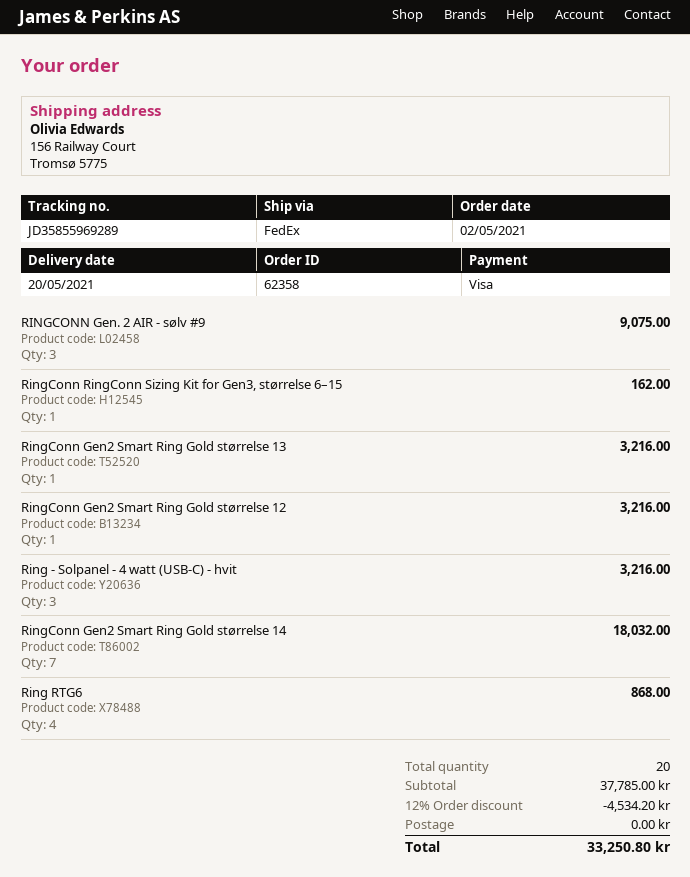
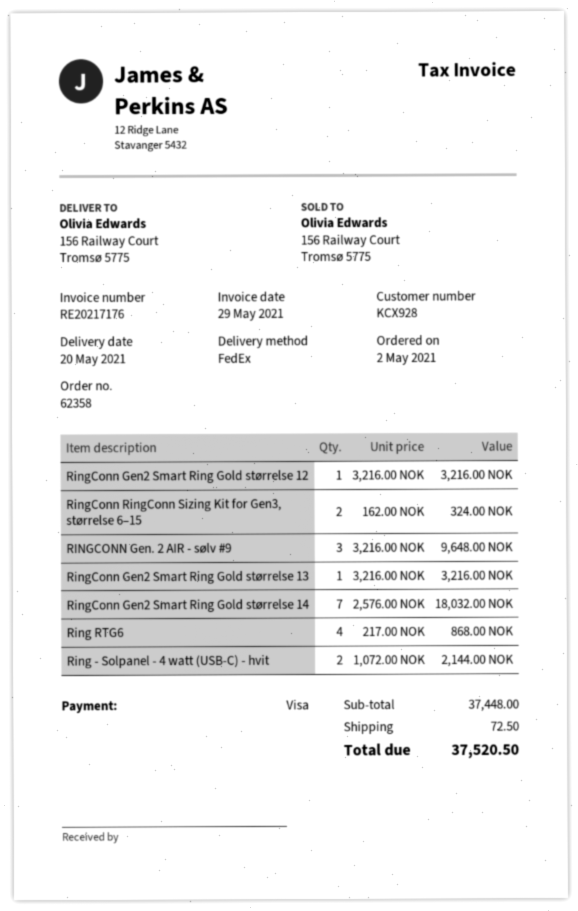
RINGCONN Gen. 2 AIR - sølv #9: 3 for 9075.00 -> 3 for 9648.00
RingConn RingConn Sizing Kit for Gen3, størrelse 6–15: 1 for 162.00 -> 2 for 324.00
Ring - Solpanel - 4 watt (USB-C) - hvit: 3 for 3216.00 -> 2 for 2144.00
subtotal: 37785.00 -> 37448.00
discount: 12% = 4534.20 -> none
shipping: 0.00 -> 72.50
total: 33250.80 -> 37520.50

